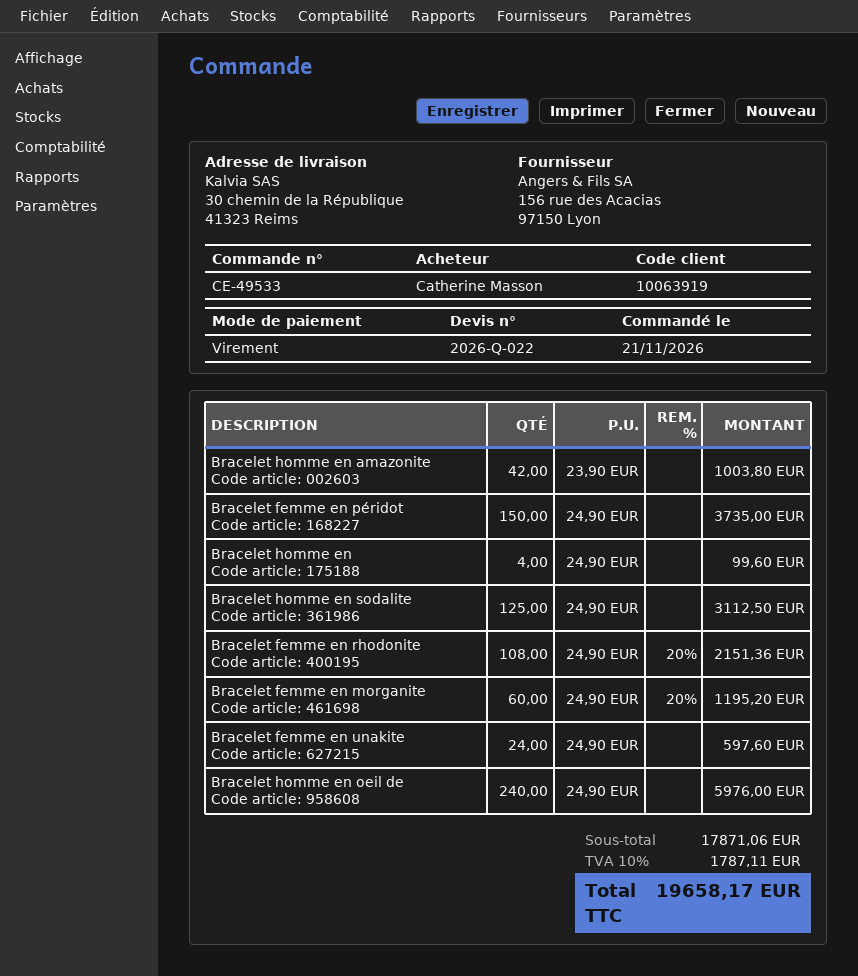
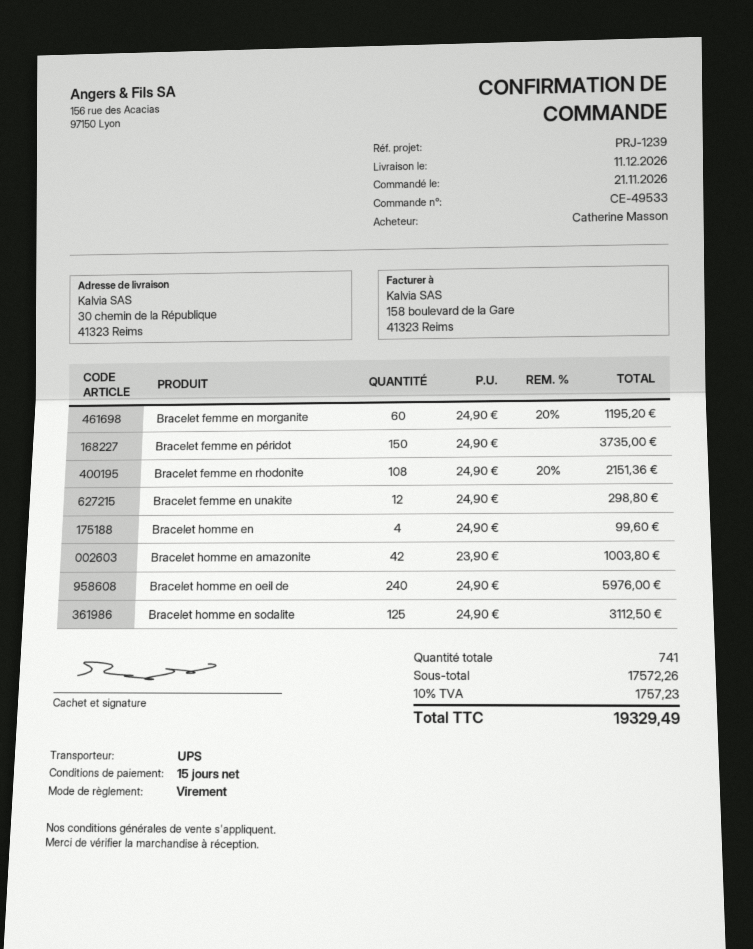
Bracelet femme en unakite: 24 x 24.90 = 597.60 -> 12 x 24.90 = 298.80
subtotal: 17871.06 -> 17572.26
tax: 10% = 1787.11 -> 10% = 1757.23
total: 19658.17 -> 19329.49

